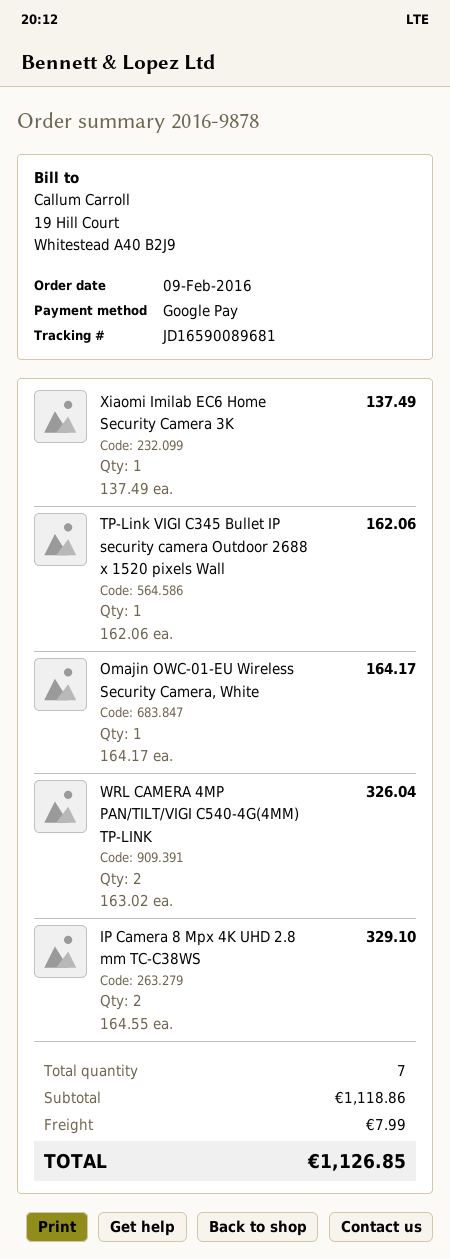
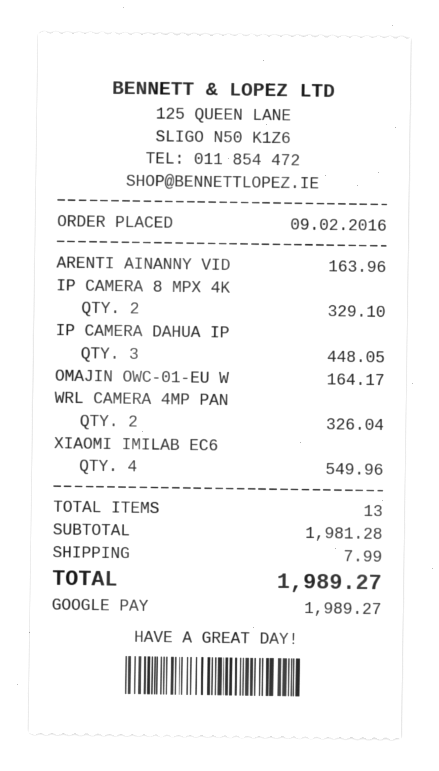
Xiaomi Imilab EC6 Home Security Camera 3K: 1 for 137.49 -> 4 for 549.96
TP-Link VIGI C345 Bullet IP security camera Outdoor 2688 x 1520 pixels Wall: 1 for 162.06 -> none
ARENTI AINANNY VID: none -> 1 for 163.96
IP CAMERA DAHUA IP: none -> 3 for 448.05
total quantity: 7 -> 13
subtotal: 1118.86 -> 1981.28
total: 1126.85 -> 1989.27

